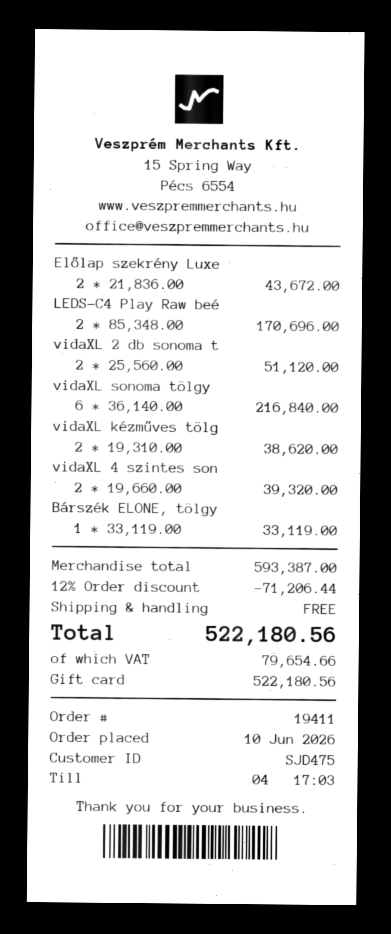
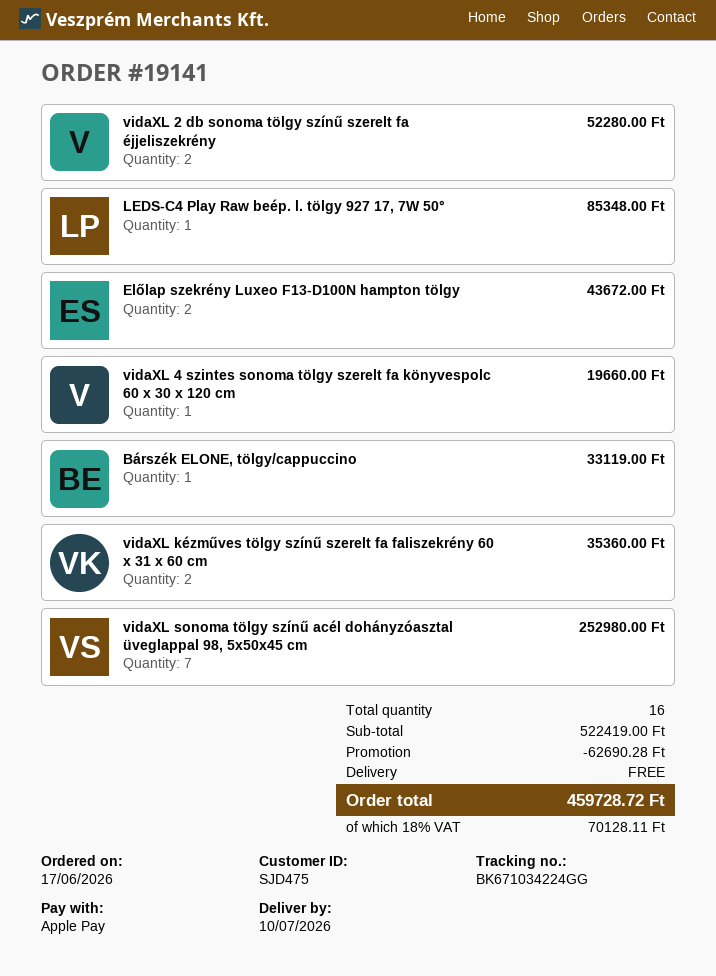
order number: 19411 -> 19141
order date: 2026-06-10 -> 2026-06-17
payment method: gift card -> Apple Pay
LEDS-C4 Play Raw beé: 2 for 170696.00 -> 1 for 85348.00
vidaXL 2 db sonoma t: 2 for 51120.00 -> 2 for 52280.00
vidaXL sonoma tölgy: 6 for 216840.00 -> 7 for 252980.00
vidaXL kézműves tölg: 2 for 38620.00 -> 2 for 35360.00
vidaXL 4 szintes son: 2 for 39320.00 -> 1 for 19660.00
subtotal: 593387.00 -> 522419.00
discount: 71206.44 -> 62690.28
tax: 79654.66 -> 70128.11
total: 522180.56 -> 459728.72

